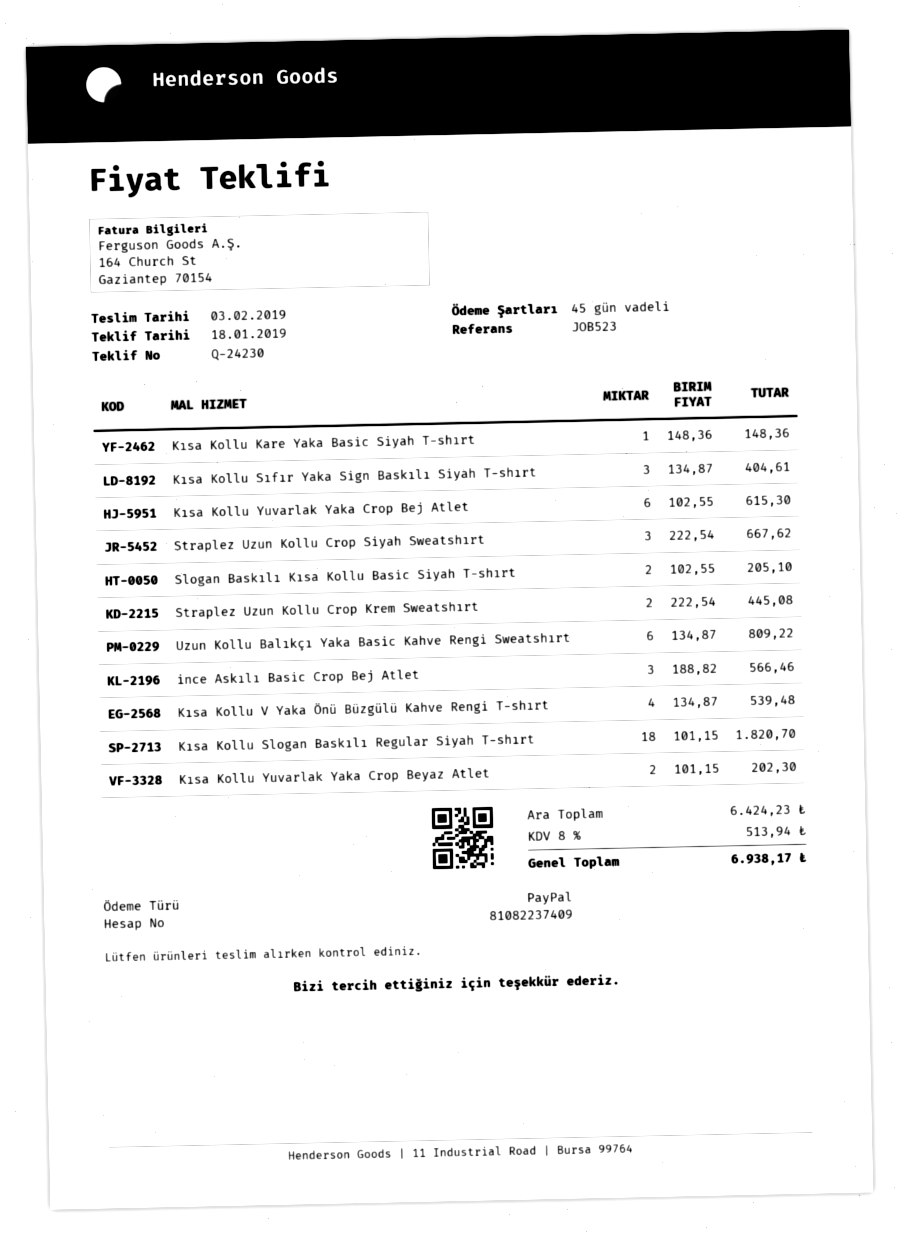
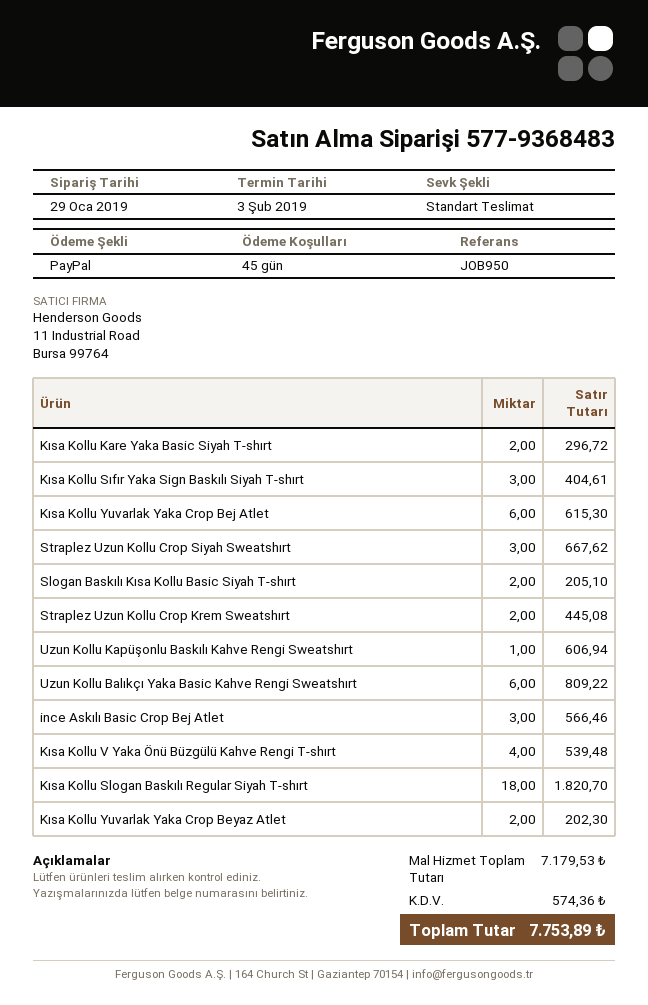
reference: JOB523 -> JOB950
Kısa Kollu Kare Yaka Basic Siyah T-shırt: 1 for 148.36 -> 2 for 296.72
Uzun Kollu Kapüşonlu Baskılı Kahve Rengi Sweatshırt: none -> 1 for 606.94
subtotal: 6424.23 -> 7179.53
tax: 513.94 -> 574.36
total: 6938.17 -> 7753.89

